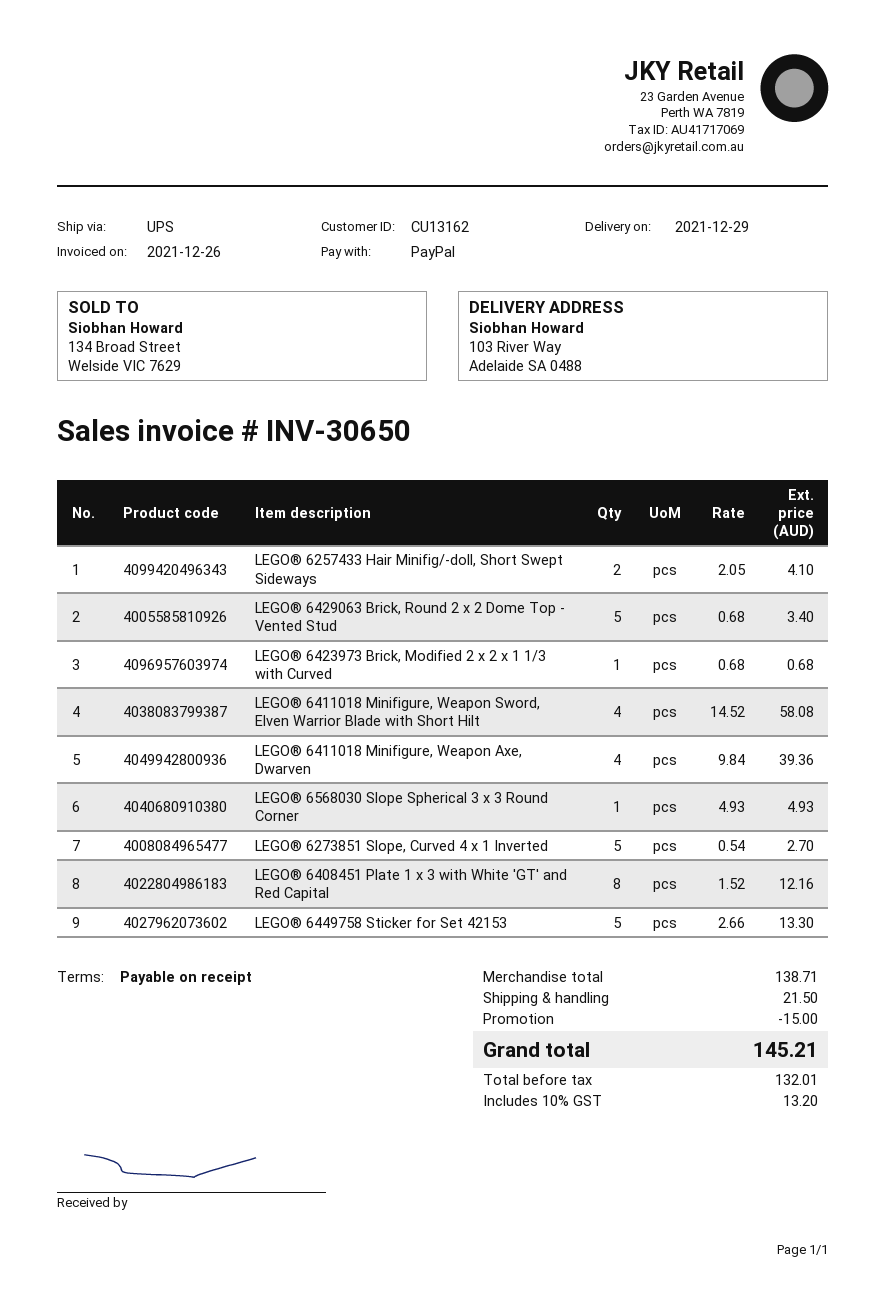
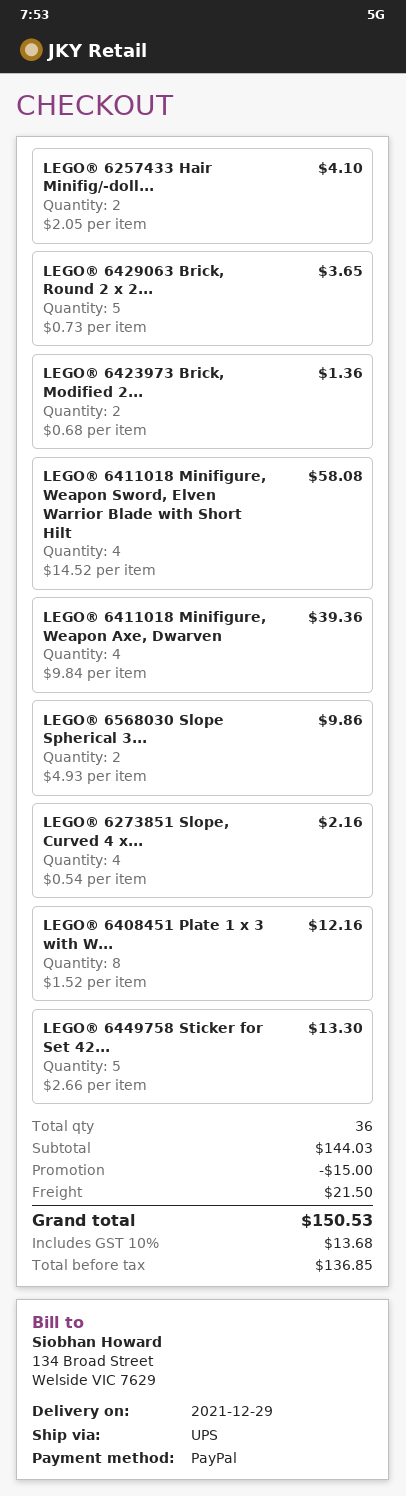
LEGO® 6429063 Brick, Round 2 x 2 Dome Top - Vented Stud: 5 x 0.68 = 3.40 -> 5 x 0.73 = 3.65
LEGO® 6423973 Brick, Modified 2 x 2 x 1 1/3 with Curved: 1 x 0.68 = 0.68 -> 2 x 0.68 = 1.36
LEGO® 6568030 Slope Spherical 3 x 3 Round Corner: 1 x 4.93 = 4.93 -> 2 x 4.93 = 9.86
LEGO® 6273851 Slope, Curved 4 x 1 Inverted: 5 x 0.54 = 2.70 -> 4 x 0.54 = 2.16
subtotal: 138.71 -> 144.03
net: 132.01 -> 136.85
tax: 10% = 13.20 -> 10% = 13.68
total: 145.21 -> 150.53

